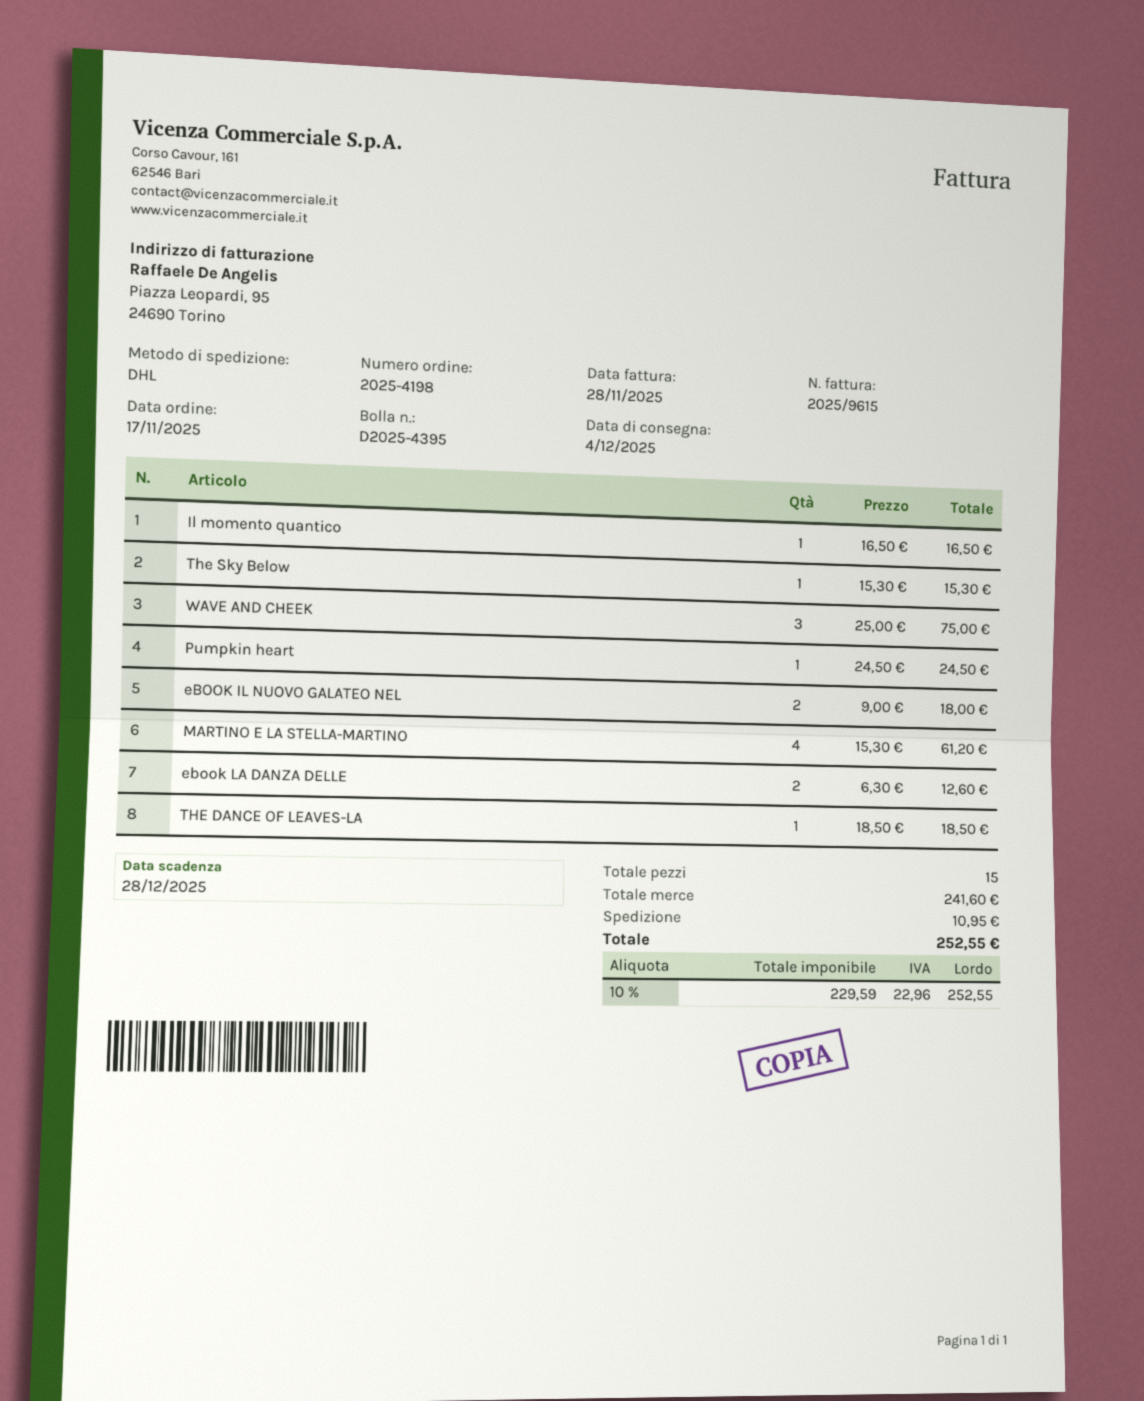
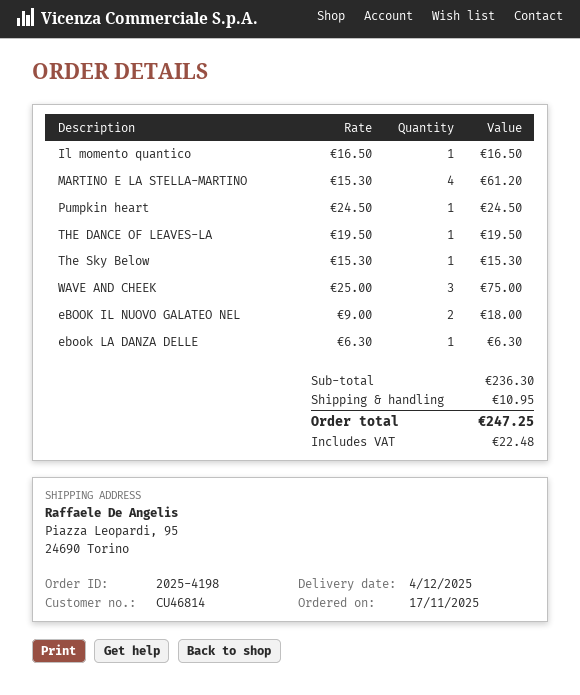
ebook LA DANZA DELLE: 2 x 6.30 = 12.60 -> 1 x 6.30 = 6.30
THE DANCE OF LEAVES-LA: 1 x 18.50 = 18.50 -> 1 x 19.50 = 19.50
subtotal: 241.60 -> 236.30
tax: 22.96 -> 22.48
total: 252.55 -> 247.25

